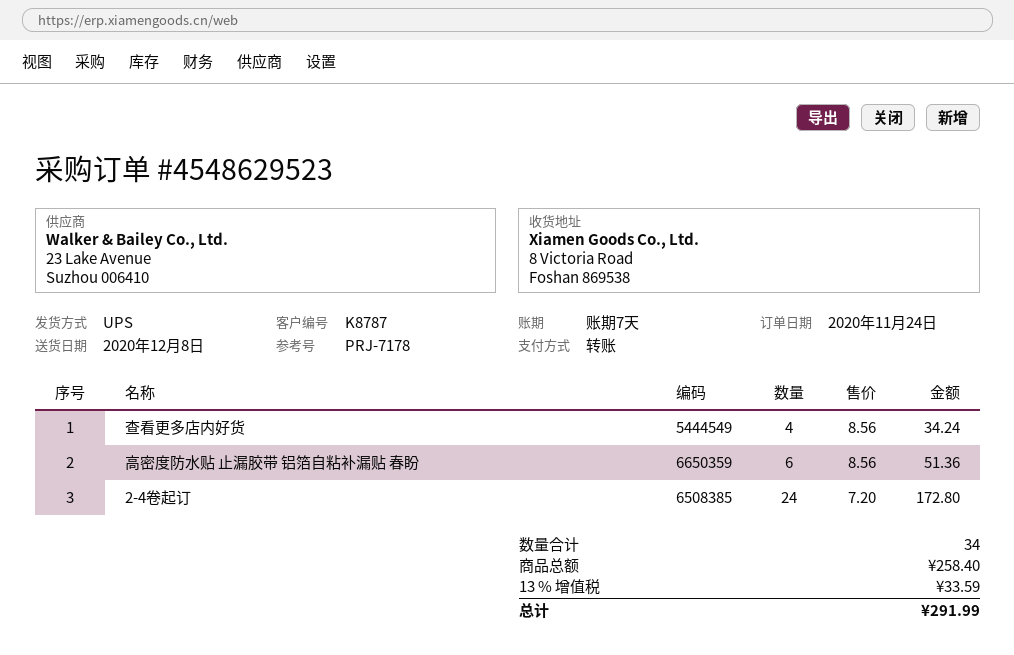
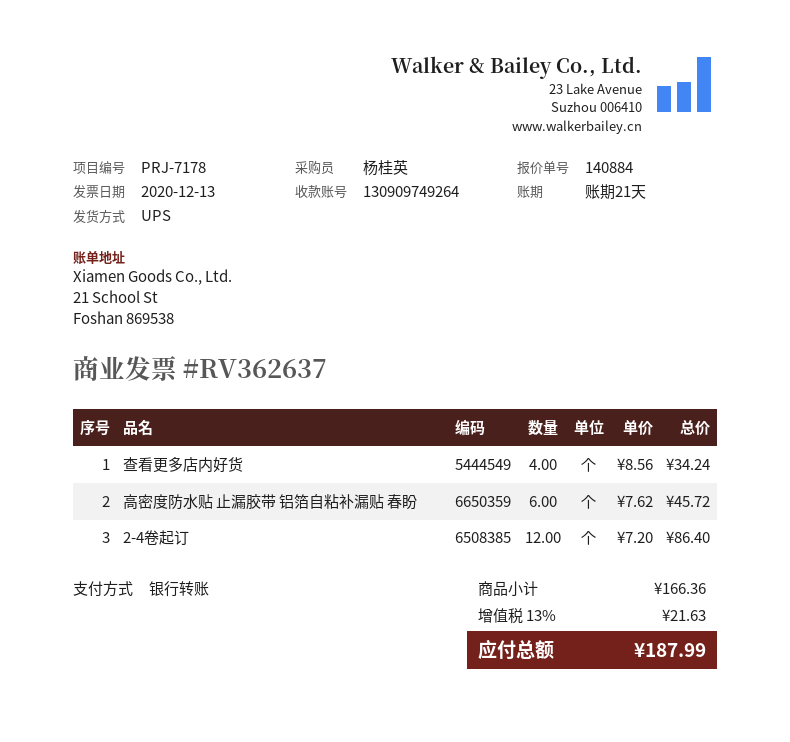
payment terms: 7 days -> 21 days
高密度防水贴 止漏胶带 铝箔自粘补漏贴 春盼: 6 x 8.56 = 51.36 -> 6 x 7.62 = 45.72
2-4卷起订: 24 x 7.20 = 172.80 -> 12 x 7.20 = 86.40
subtotal: 258.40 -> 166.36
tax: 13% = 33.59 -> 13% = 21.63
total: 291.99 -> 187.99

